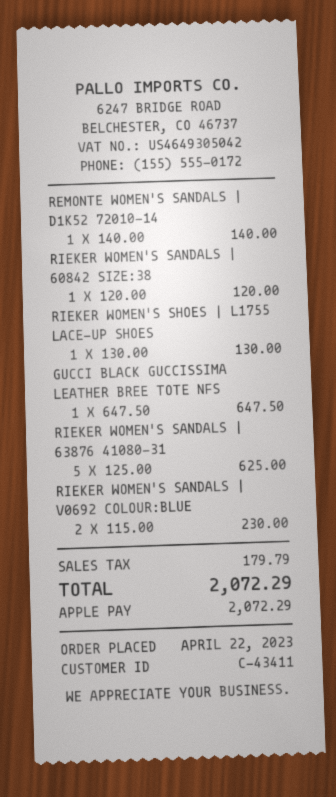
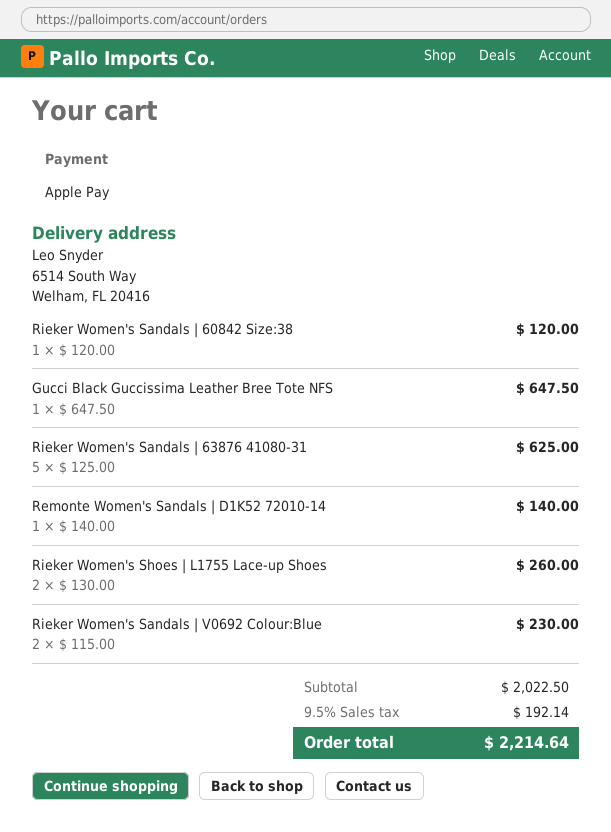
RIEKER WOMEN'S SHOES | L1755 LACE-UP SHOES: 1 x 130.00 = 130.00 -> 2 x 130.00 = 260.00
tax: 179.79 -> 192.14
total: 2072.29 -> 2214.64

